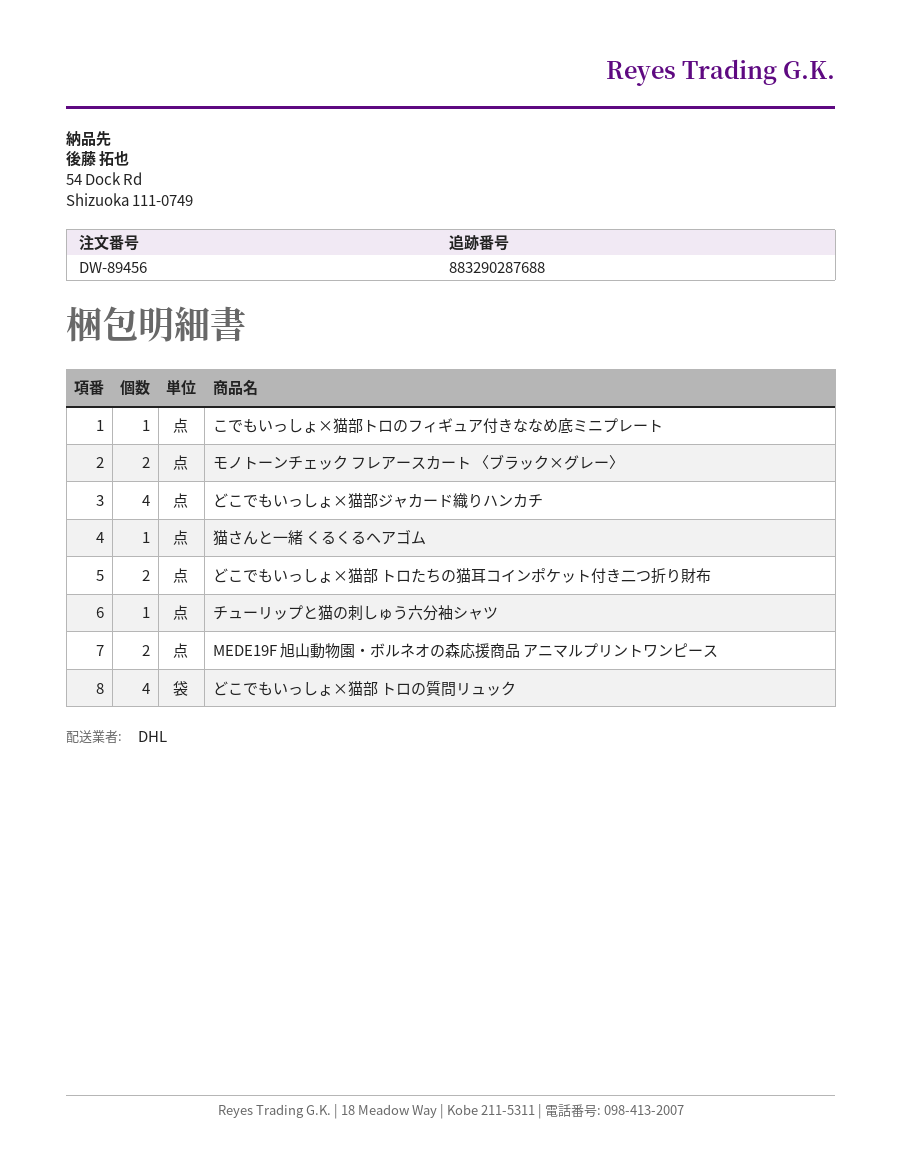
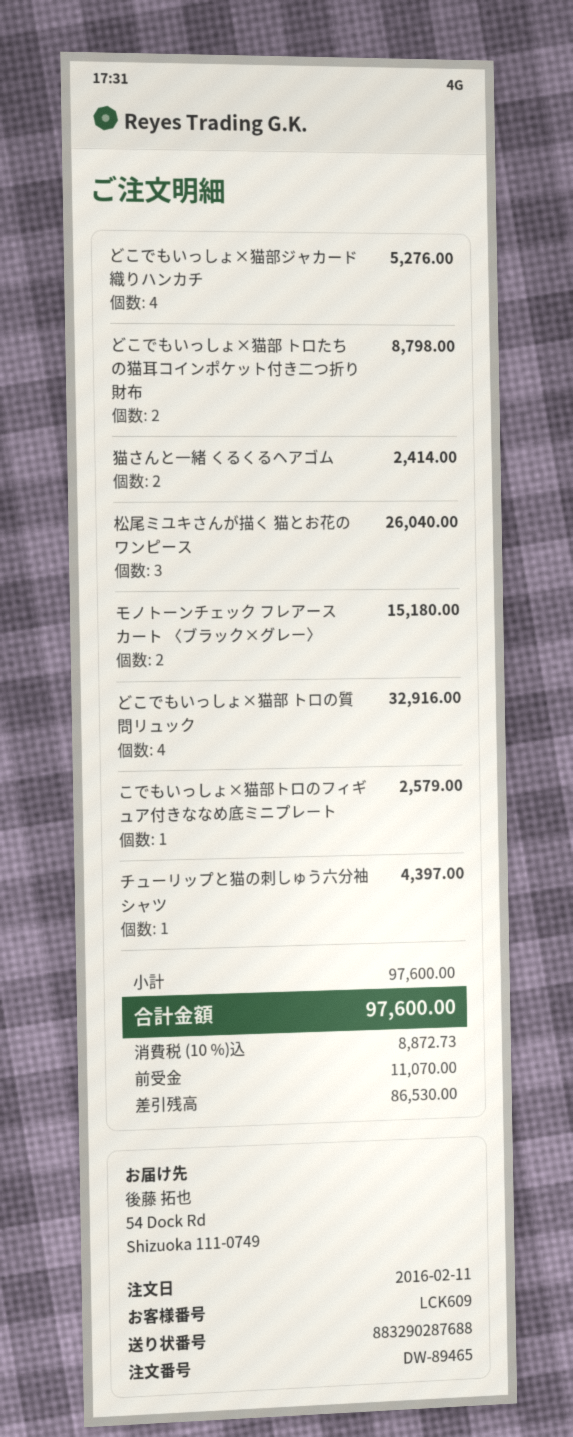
order number: DW-89456 -> DW-89465
猫さんと一緒 くるくるヘアゴム: 1 -> 2
MEDE19F 旭山動物園・ボルネオの森応援商品 アニマルプリントワンピース: 2 -> none
松尾ミユキさんが描く 猫とお花のワンピース: none -> 3

